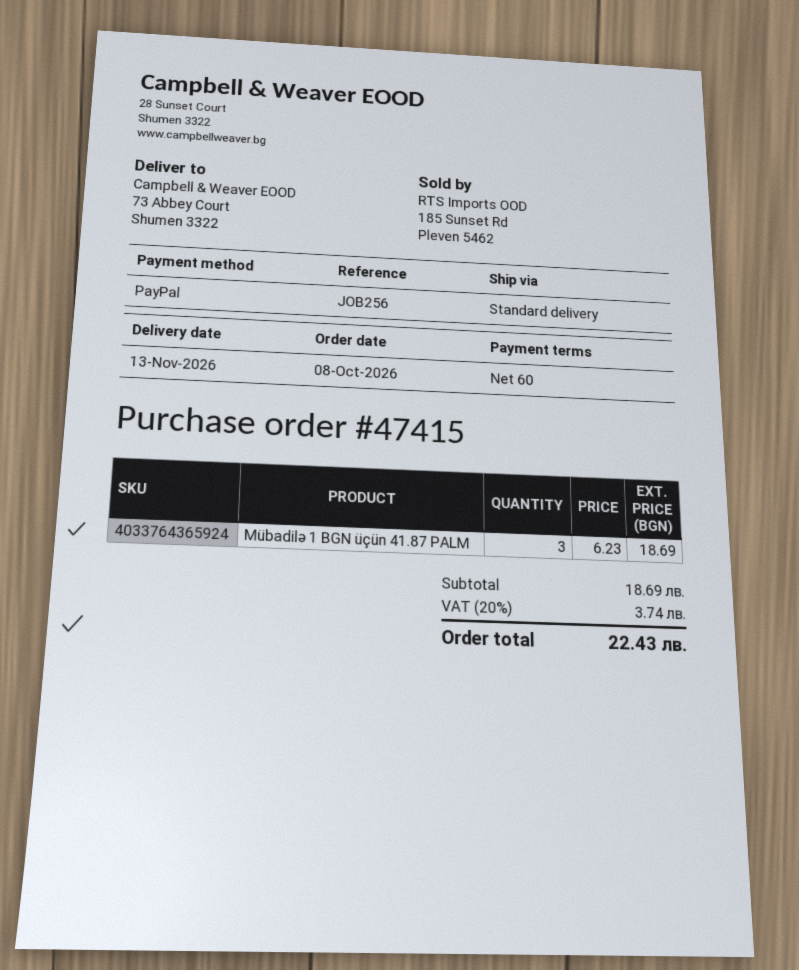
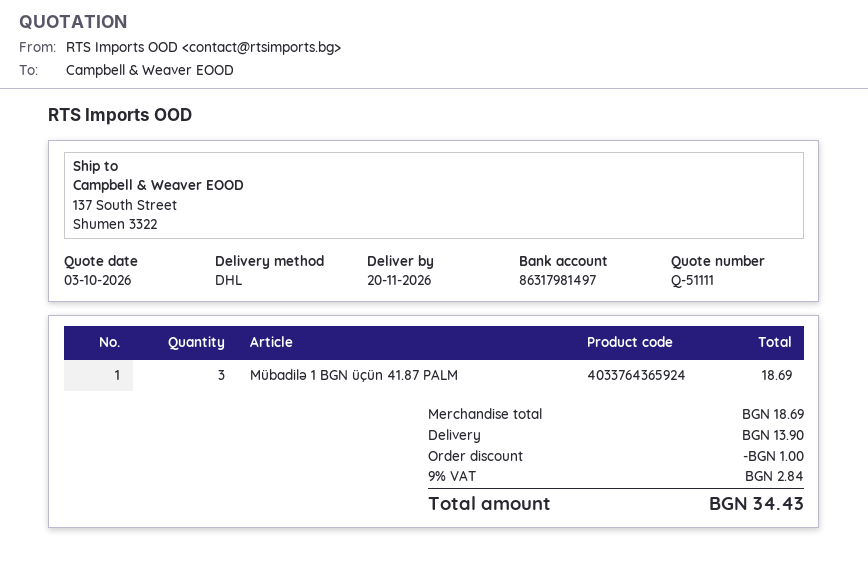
delivery date: 2026-11-13 -> 2026-11-20
shipping method: standard -> DHL
ship to: 73 Abbey Court, Shumen 3322 -> 137 South Street, Shumen 3322
discount: none -> 1.00
shipping: none -> 13.90
tax: 20% = 3.74 -> 9% = 2.84
total: 22.43 -> 34.43

